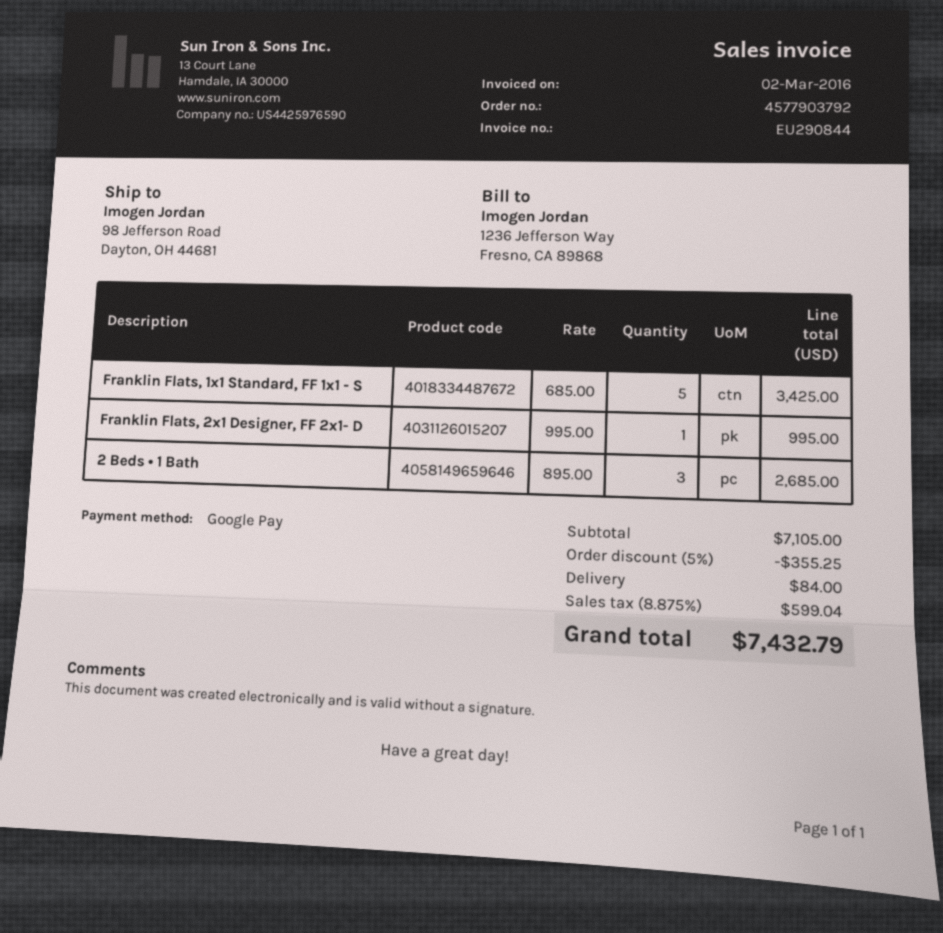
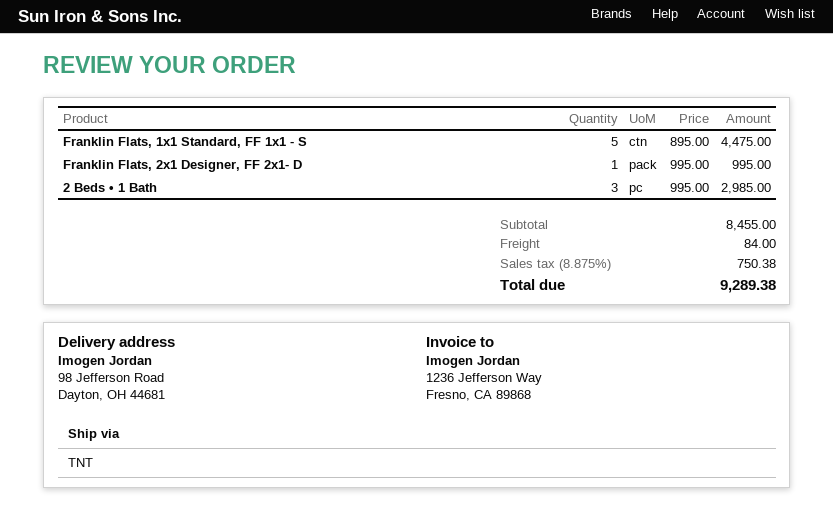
Franklin Flats, 1x1 Standard, FF 1x1 - S: 5 x 685.00 = 3425.00 -> 5 x 895.00 = 4475.00
2 Beds • 1 Bath: 3 x 895.00 = 2685.00 -> 3 x 995.00 = 2985.00
subtotal: 7105.00 -> 8455.00
discount: 5% = 355.25 -> none
tax: 8.875% = 599.04 -> 8.875% = 750.38
total: 7432.79 -> 9289.38

